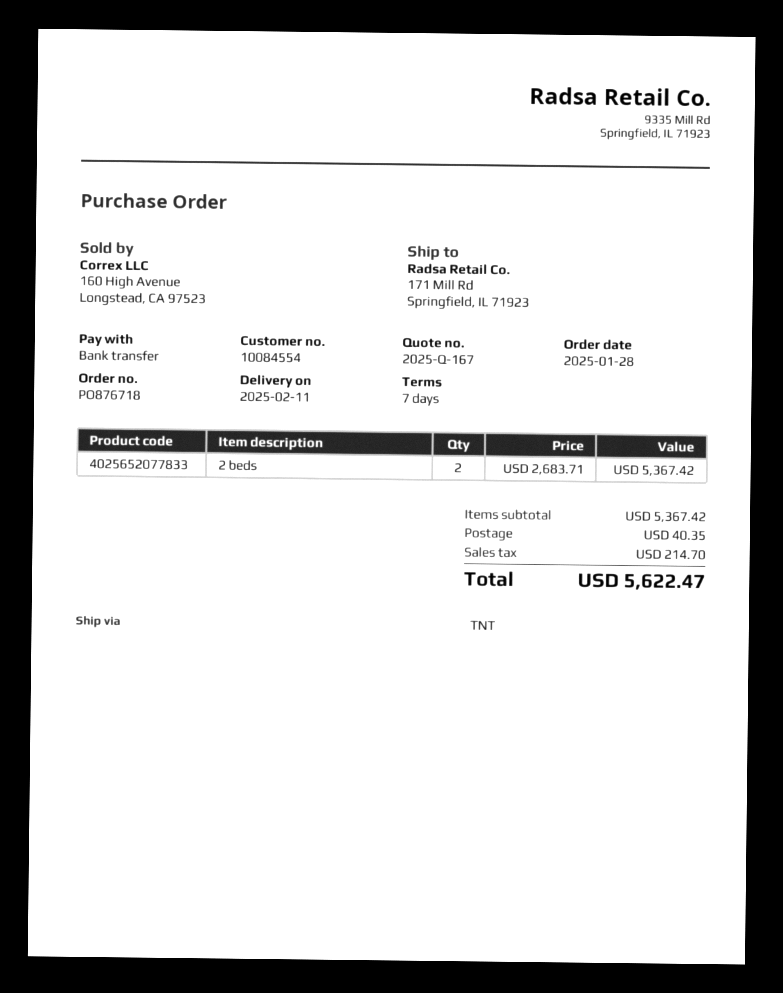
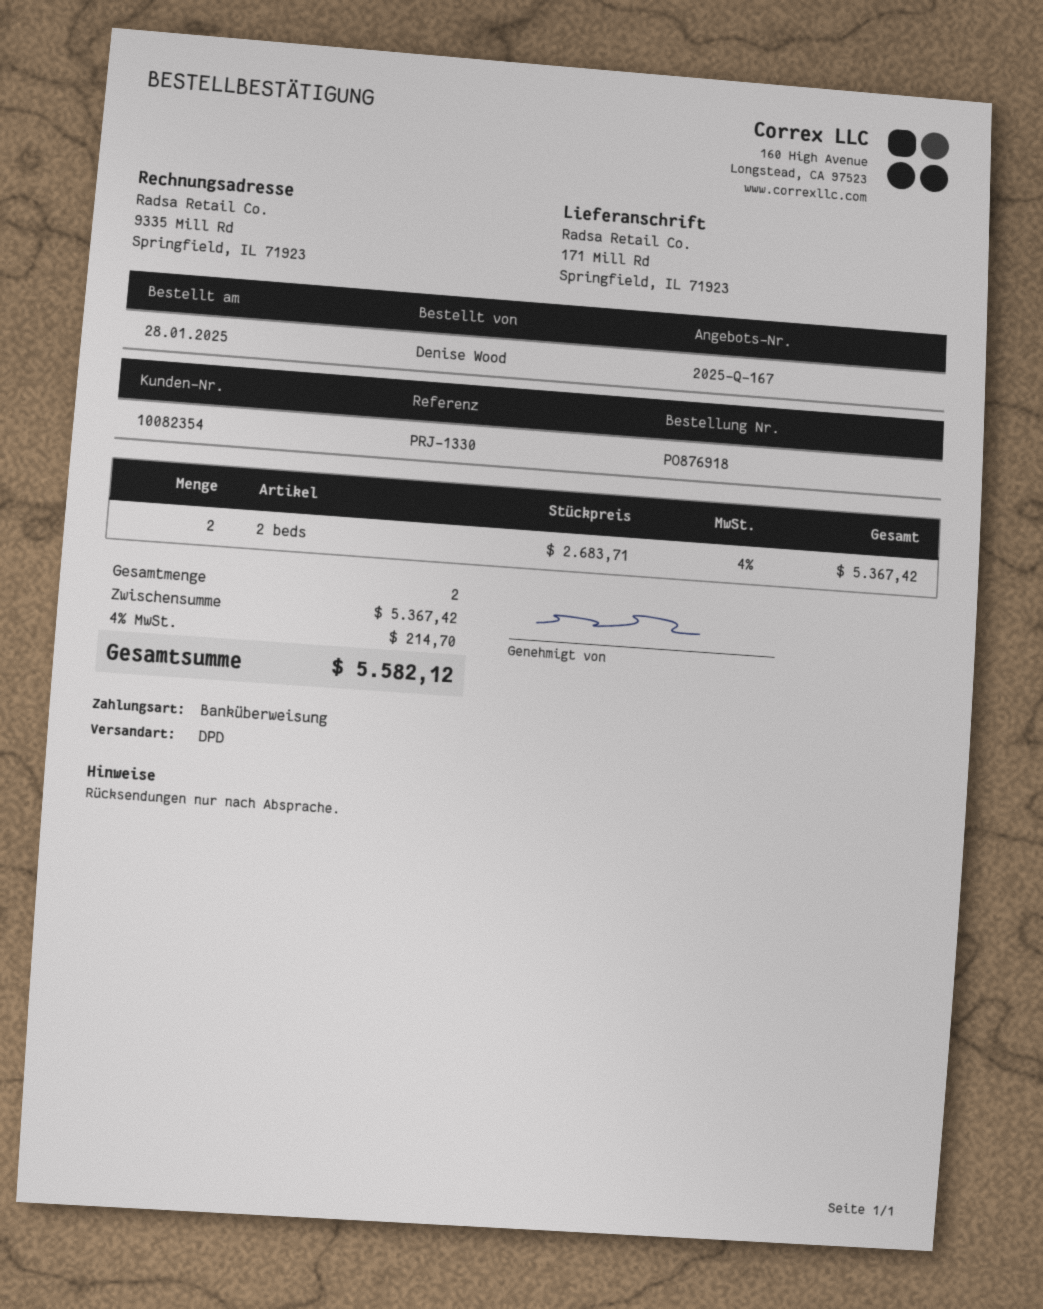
order number: PO876718 -> PO876918
customer number: 10084554 -> 10082354
shipping method: TNT -> DPD
shipping: 40.35 -> none
total: 5622.47 -> 5582.12

